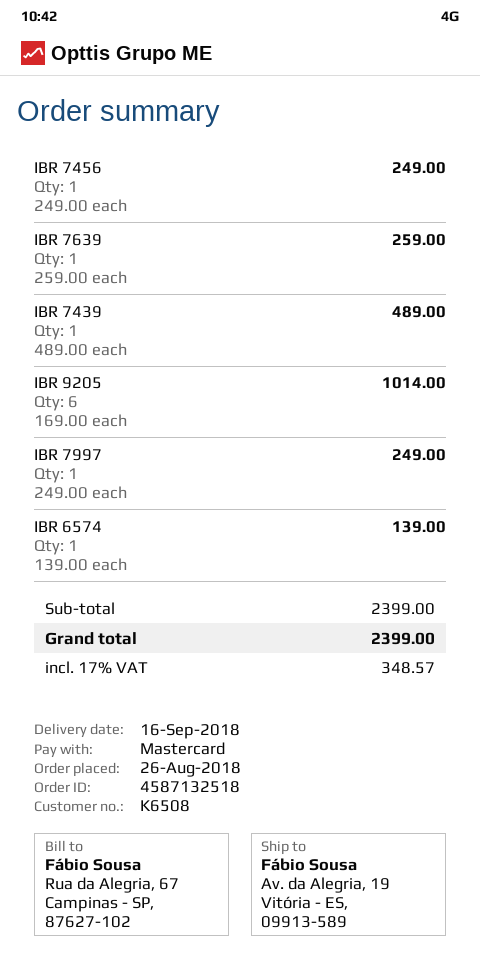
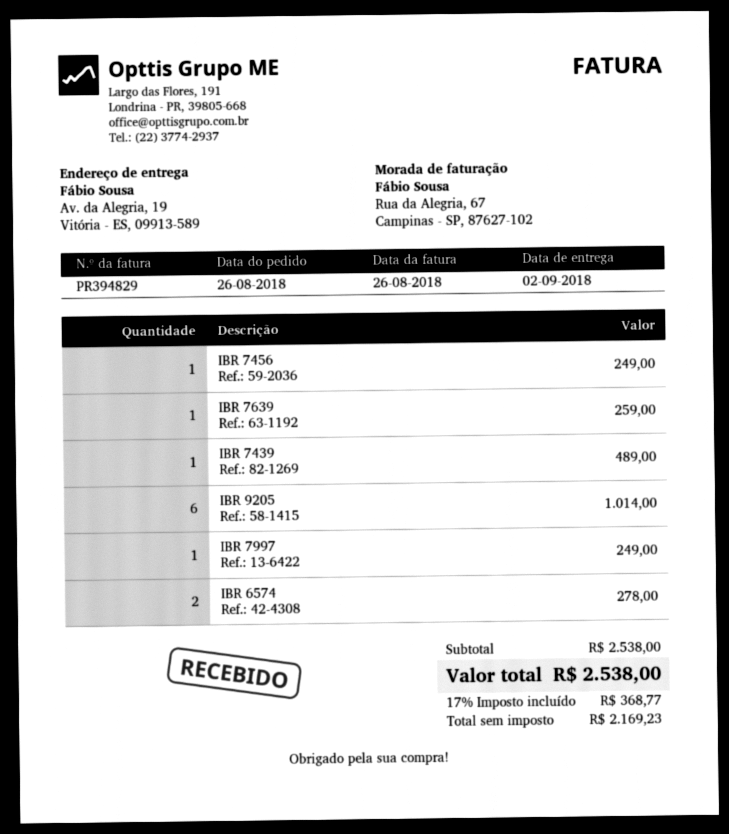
delivery date: 2018-09-16 -> 2018-09-02
IBR 6574: 1 for 139.00 -> 2 for 278.00
subtotal: 2399.00 -> 2538.00
tax: 17% = 348.57 -> 17% = 368.77
total: 2399.00 -> 2538.00

